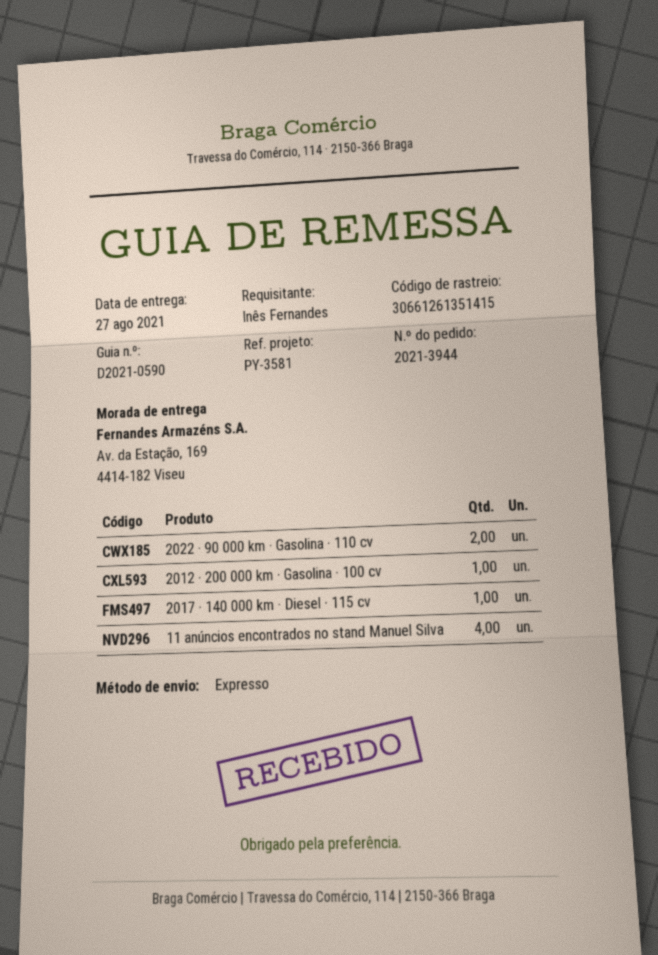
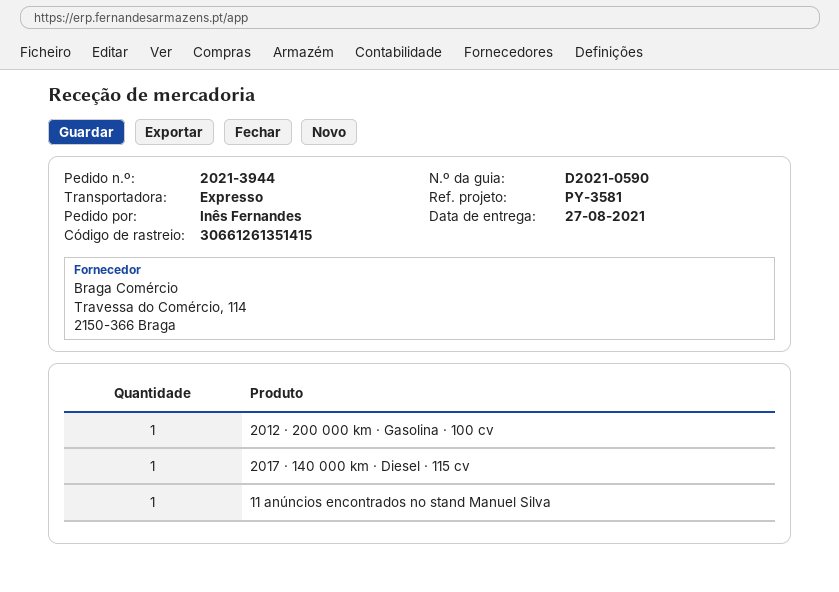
2022 · 90 000 km · Gasolina · 110 cv: 2 -> none
11 anúncios encontrados no stand Manuel Silva: 4 -> 1

